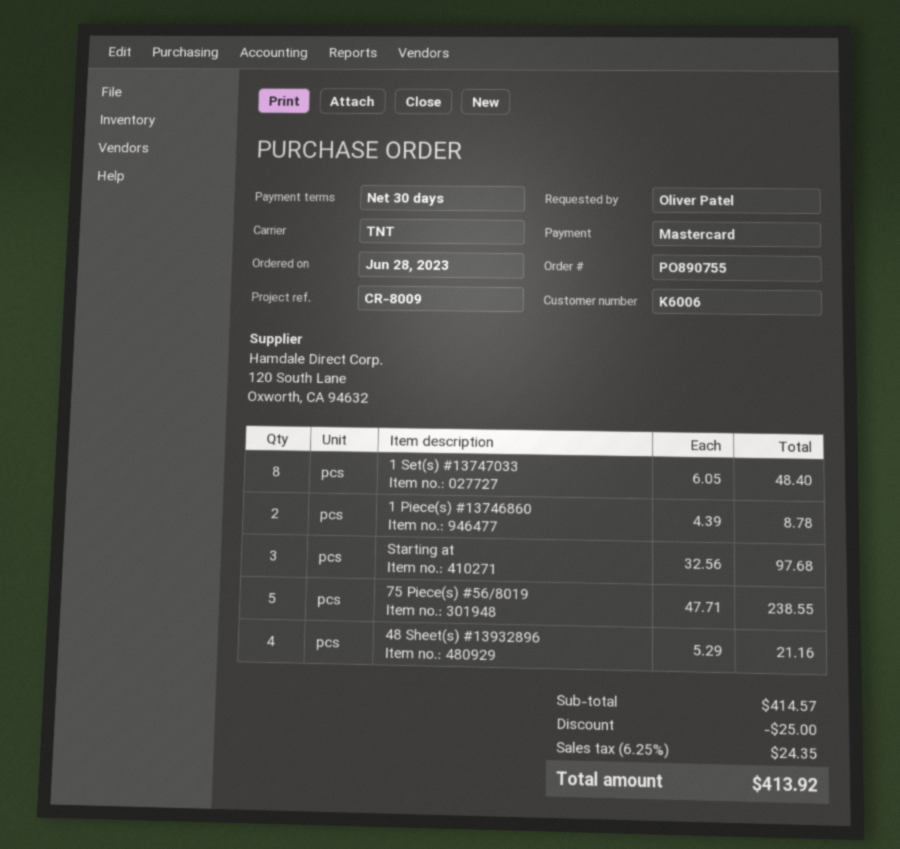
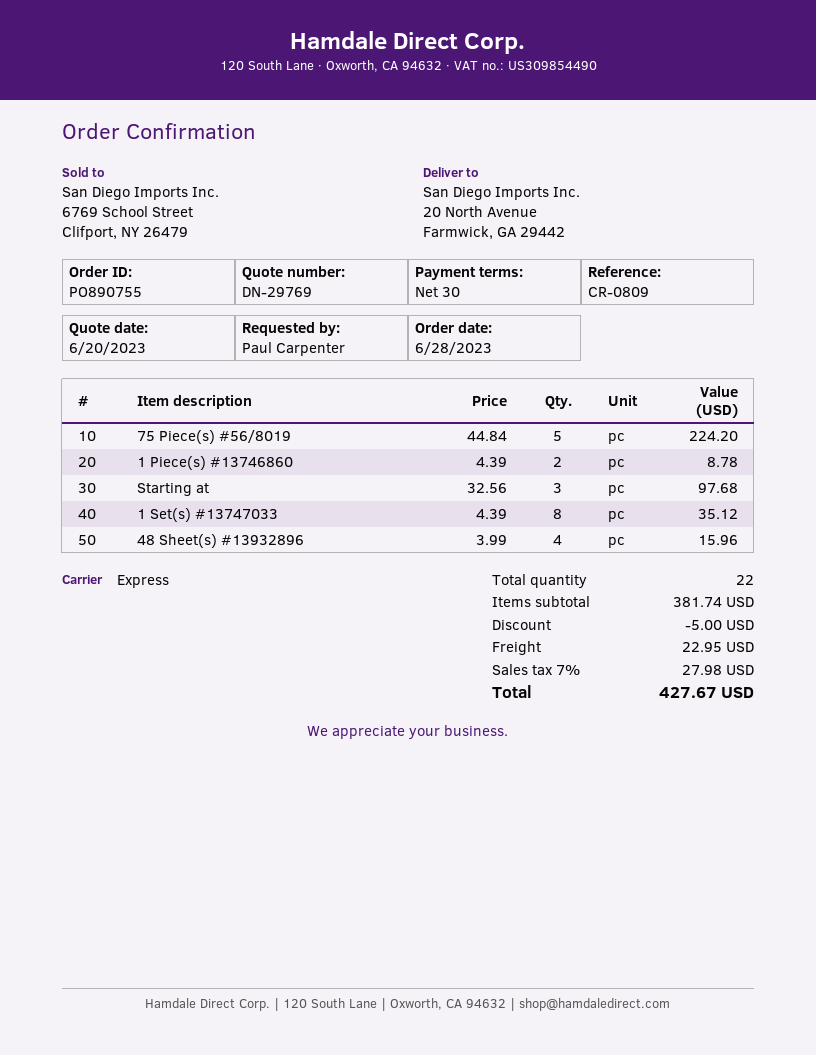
reference: CR-8009 -> CR-0809
ordered by: Oliver Patel -> Paul Carpenter
shipping method: TNT -> express
1 Set(s) #13747033: 8 x 6.05 = 48.40 -> 8 x 4.39 = 35.12
75 Piece(s) #56/8019: 5 x 47.71 = 238.55 -> 5 x 44.84 = 224.20
48 Sheet(s) #13932896: 4 x 5.29 = 21.16 -> 4 x 3.99 = 15.96
subtotal: 414.57 -> 381.74
discount: 25.00 -> 5.00
shipping: none -> 22.95
tax: 6.25% = 24.35 -> 7% = 27.98
total: 413.92 -> 427.67

